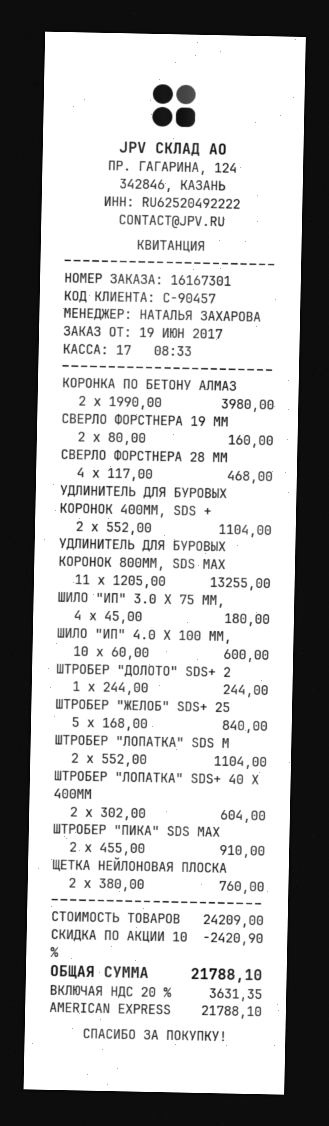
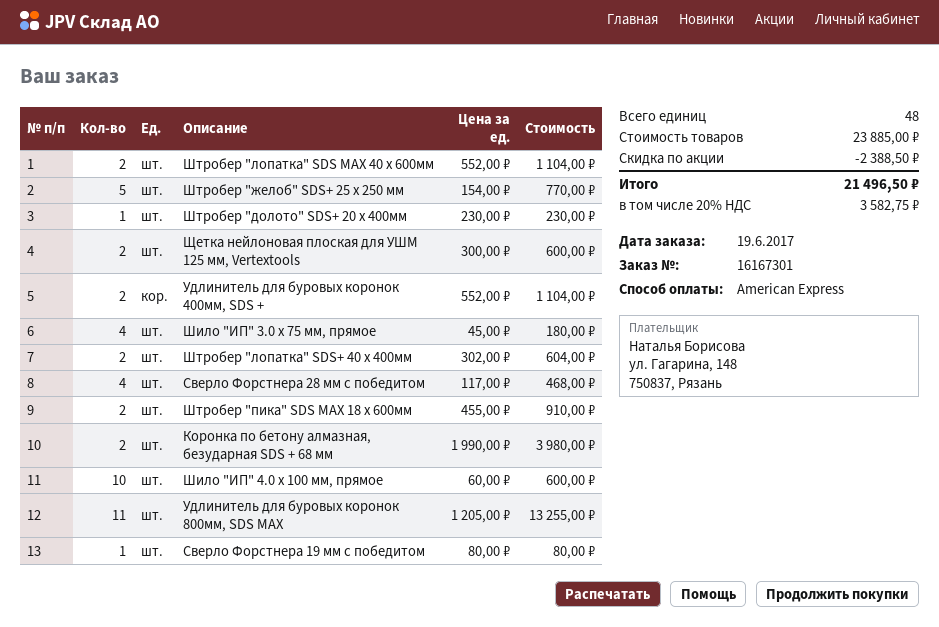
СВЕРЛО ФОРСТНЕРА 19 ММ: 2 x 80.00 = 160.00 -> 1 x 80.00 = 80.00
ШТРОБЕР "ДОЛОТО" SDS+ 2: 1 x 244.00 = 244.00 -> 1 x 230.00 = 230.00
ШТРОБЕР "ЖЕЛОБ" SDS+ 25: 5 x 168.00 = 840.00 -> 5 x 154.00 = 770.00
ЩЕТКА НЕЙЛОНОВАЯ ПЛОСКА: 2 x 380.00 = 760.00 -> 2 x 300.00 = 600.00
subtotal: 24209.00 -> 23885.00
discount: 2420.90 -> 2388.50
tax: 20% = 3631.35 -> 20% = 3582.75
total: 21788.10 -> 21496.50

